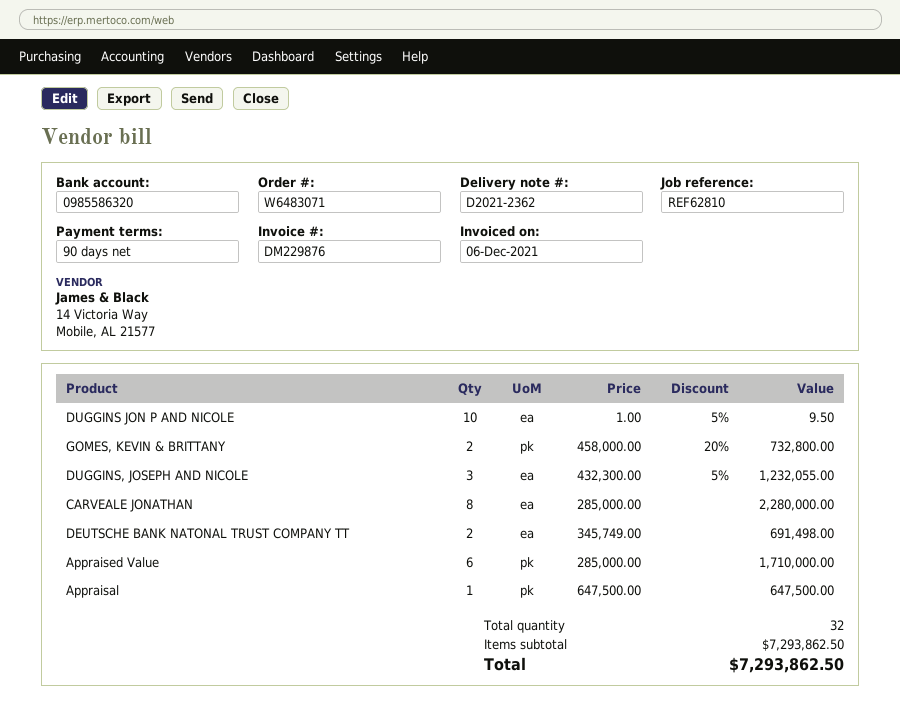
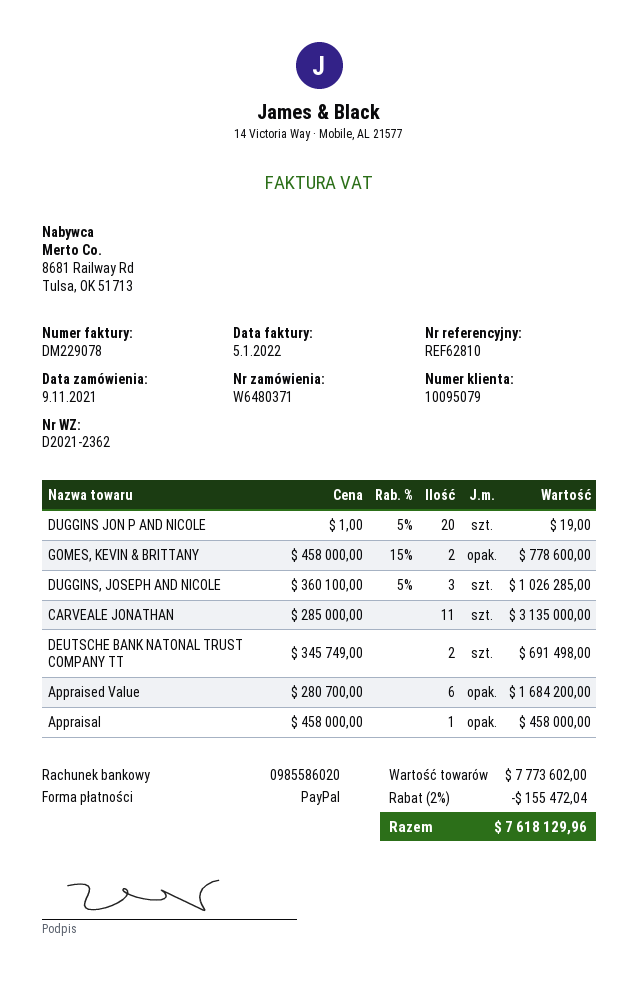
order number: W6483071 -> W6480371
invoice number: DM229876 -> DM229078
invoice date: 2021-12-06 -> 2022-01-05
bank account: 0985586320 -> 0985586020
DUGGINS JON P AND NICOLE: 10 x 1.00 - 5% = 9.50 -> 20 x 1.00 - 5% = 19.00
GOMES, KEVIN & BRITTANY: 2 x 458000.00 - 20% = 732800.00 -> 2 x 458000.00 - 15% = 778600.00
DUGGINS, JOSEPH AND NICOLE: 3 x 432300.00 - 5% = 1232055.00 -> 3 x 360100.00 - 5% = 1026285.00
CARVEALE JONATHAN: 8 x 285000.00 = 2280000.00 -> 11 x 285000.00 = 3135000.00
Appraised Value: 6 x 285000.00 = 1710000.00 -> 6 x 280700.00 = 1684200.00
Appraisal: 1 x 647500.00 = 647500.00 -> 1 x 458000.00 = 458000.00
subtotal: 7293862.50 -> 7773602.00
discount: none -> 2% = 155472.04
total: 7293862.50 -> 7618129.96

